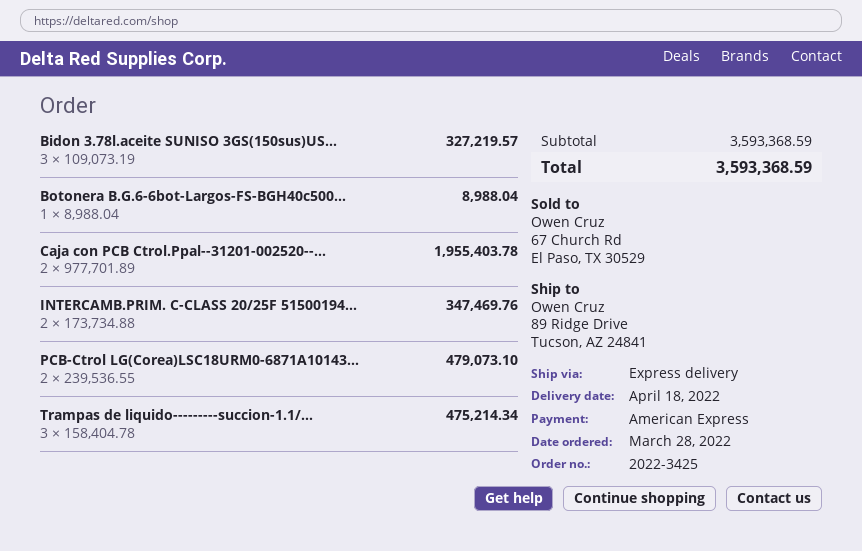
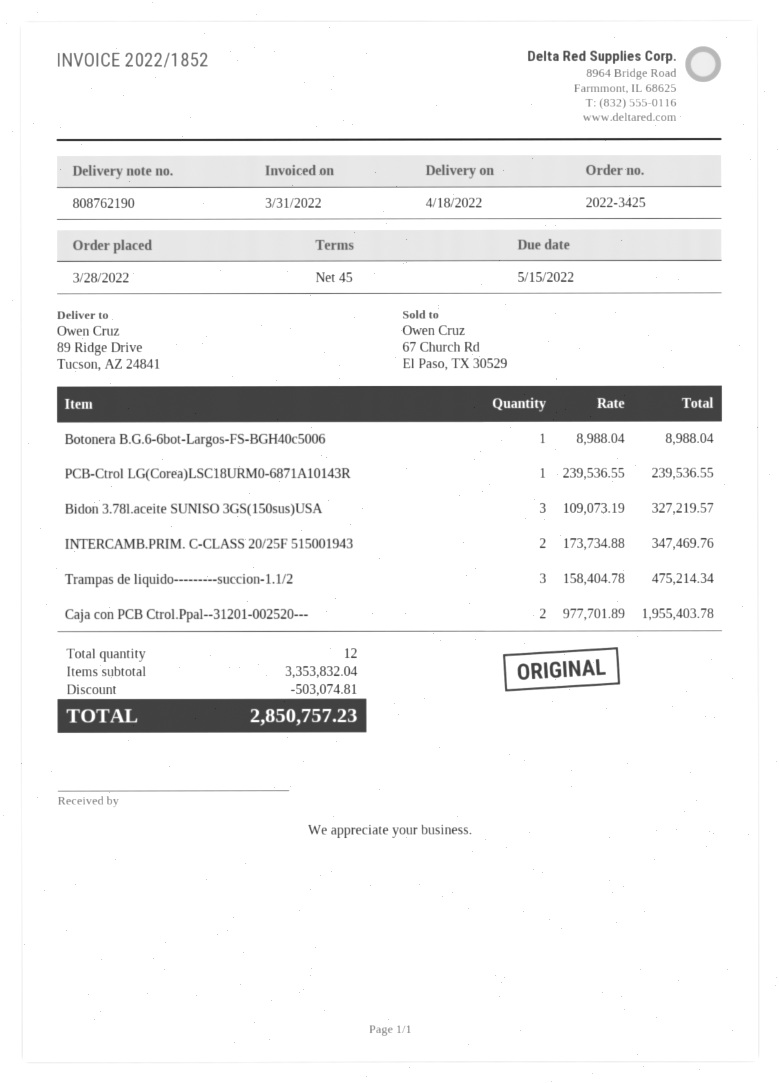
PCB-Ctrol LG(Corea)LSC18URM0-6871A10143...: 2 x 239536.55 = 479073.10 -> 1 x 239536.55 = 239536.55
subtotal: 3593368.59 -> 3353832.04
discount: none -> 503074.81
total: 3593368.59 -> 2850757.23

